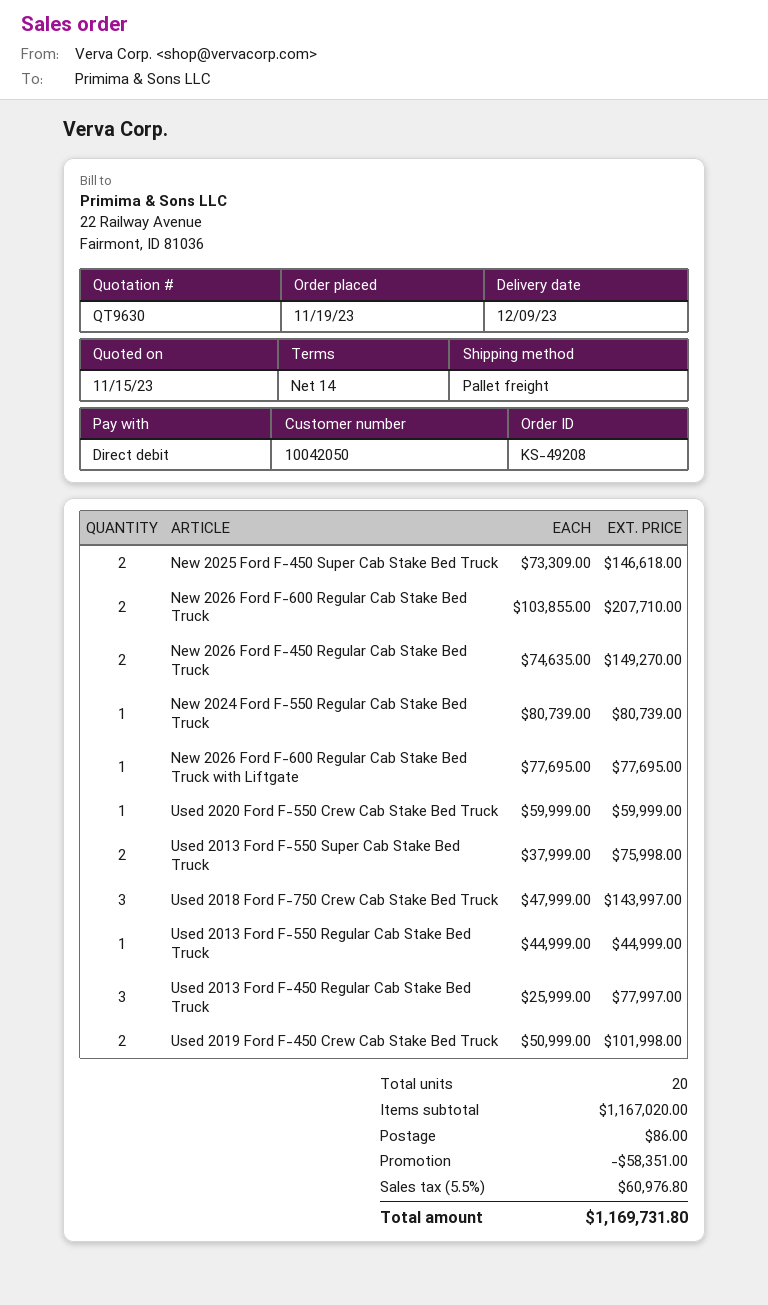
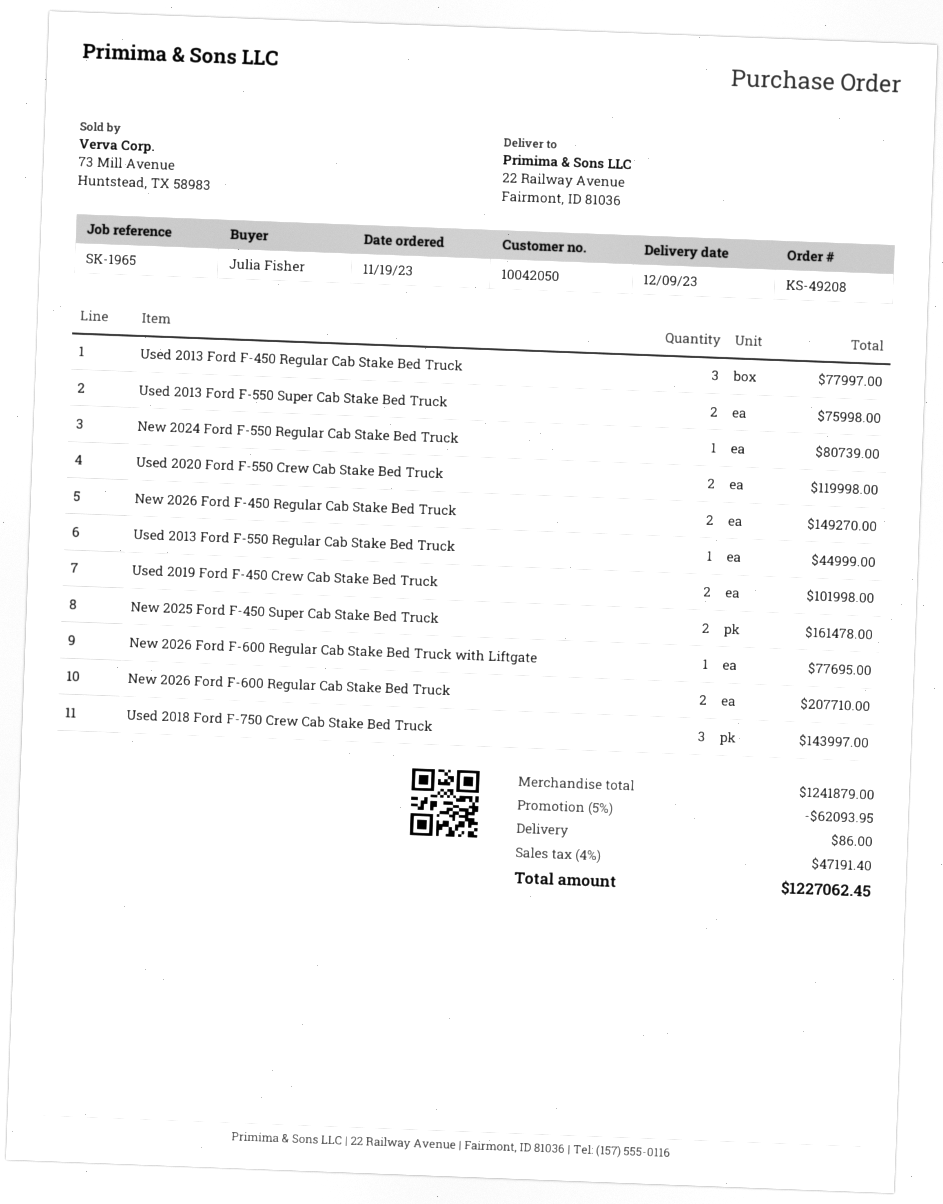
New 2025 Ford F-450 Super Cab Stake Bed Truck: 2 for 146618.00 -> 2 for 161478.00
Used 2020 Ford F-550 Crew Cab Stake Bed Truck: 1 for 59999.00 -> 2 for 119998.00
subtotal: 1167020.00 -> 1241879.00
discount: 58351.00 -> 62093.95
tax: 5.5% = 60976.80 -> 4% = 47191.40
total: 1169731.80 -> 1227062.45

